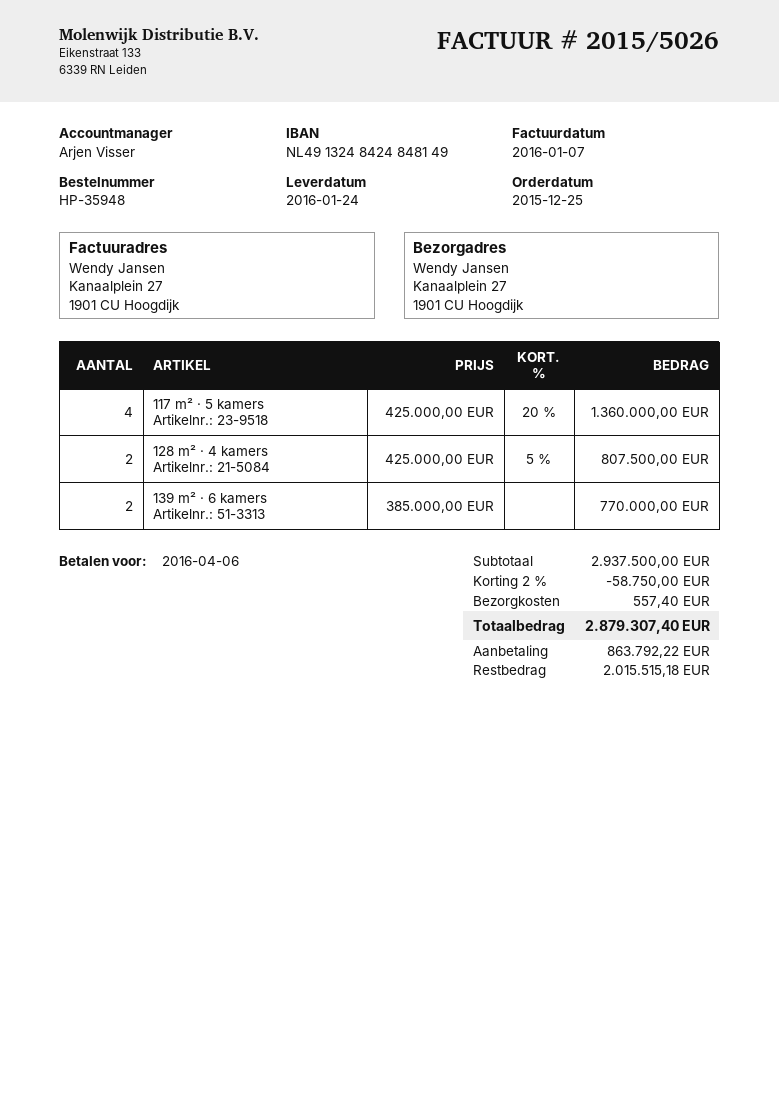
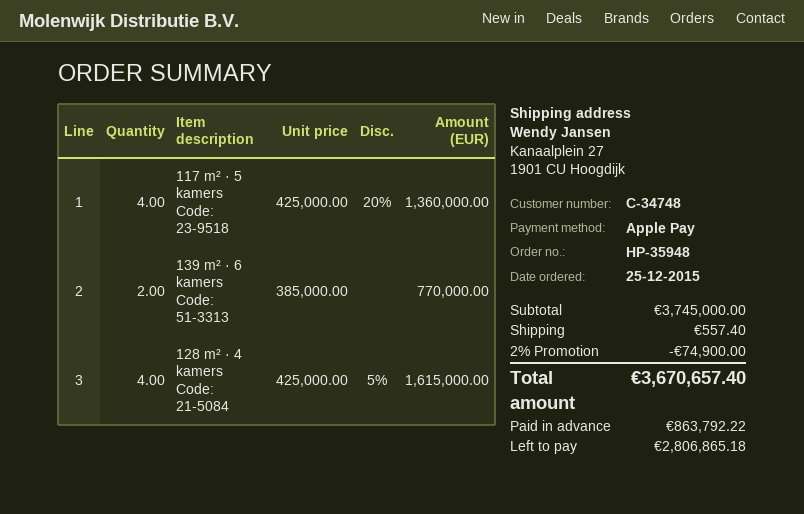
128 m² · 4 kamers: 2 x 425000.00 - 5% = 807500.00 -> 4 x 425000.00 - 5% = 1615000.00
subtotal: 2937500.00 -> 3745000.00
discount: 2% = 58750.00 -> 2% = 74900.00
total: 2879307.40 -> 3670657.40
balance: 2015515.18 -> 2806865.18

